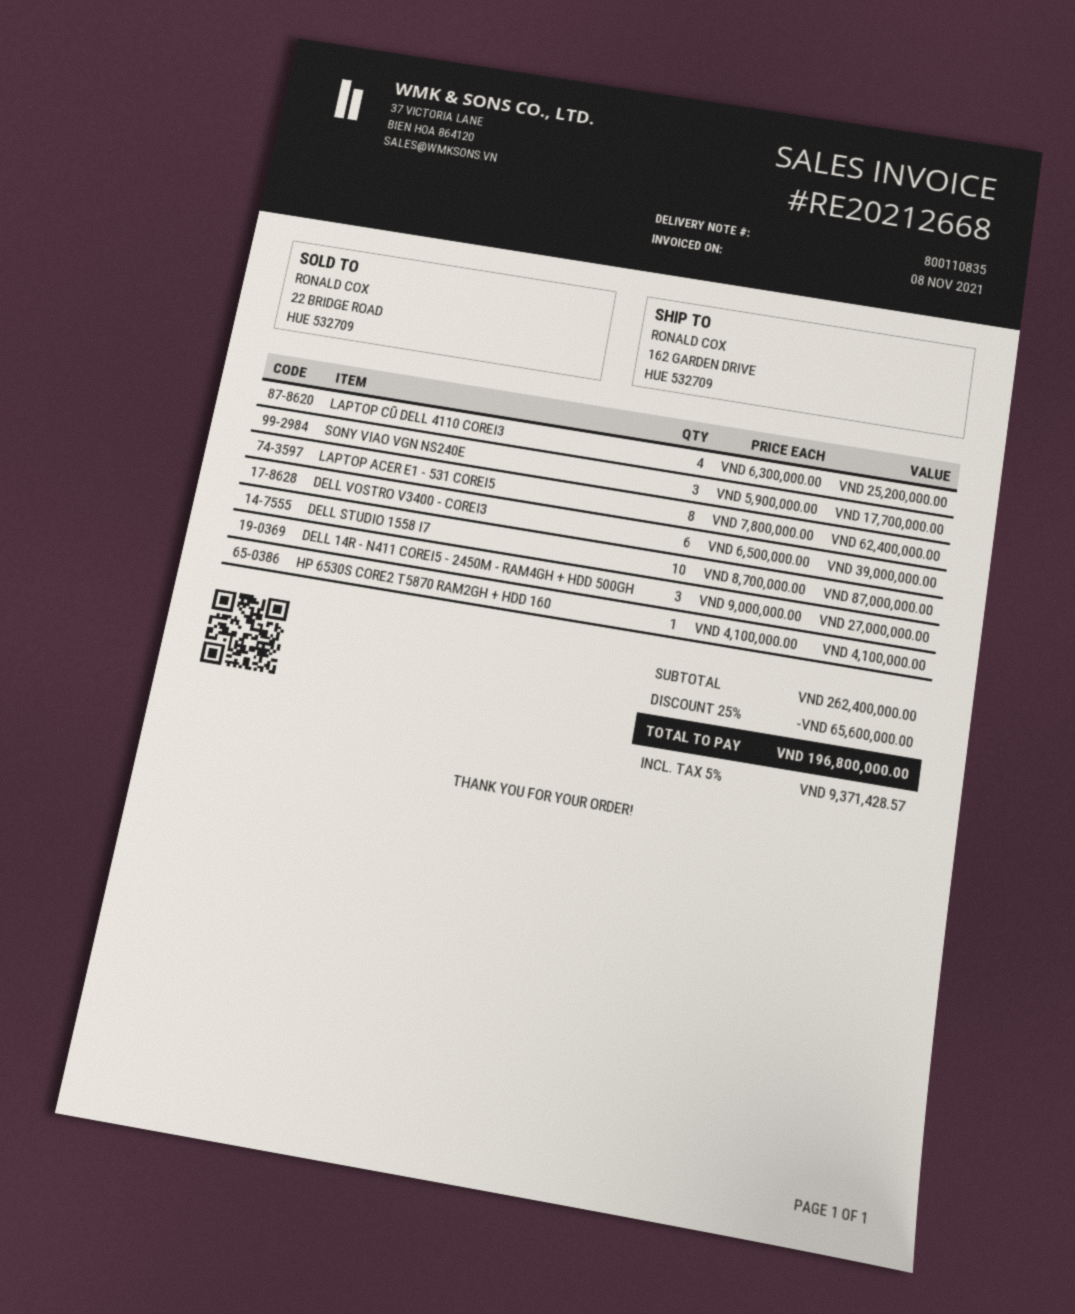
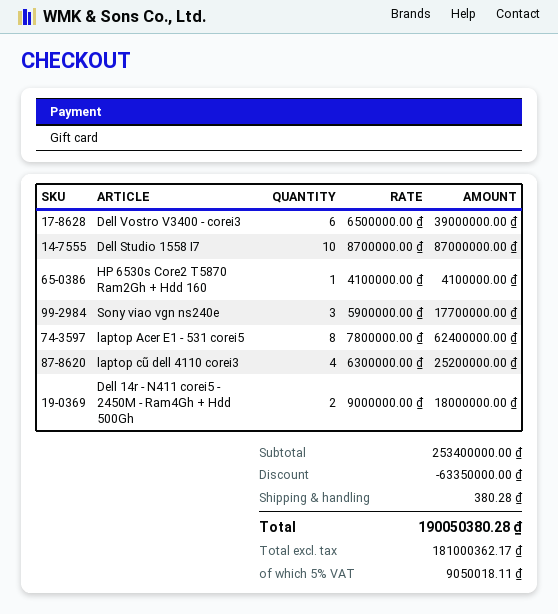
DELL 14R - N411 COREI5 - 2450M - RAM4GH + HDD 500GH: 3 x 9000000.00 = 27000000.00 -> 2 x 9000000.00 = 18000000.00
subtotal: 262400000.00 -> 253400000.00
discount: 65600000.00 -> 63350000.00
shipping: none -> 380.28
tax: 5% = 9371428.57 -> 5% = 9050018.11
total: 196800000.00 -> 190050380.28

